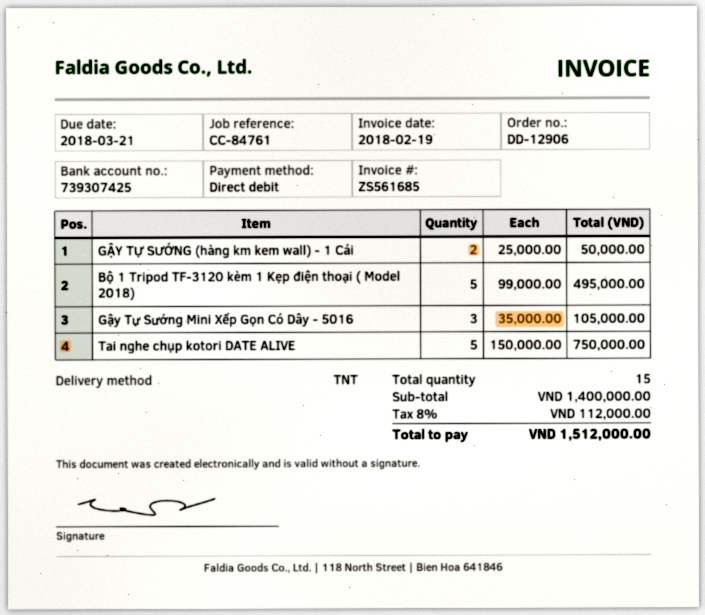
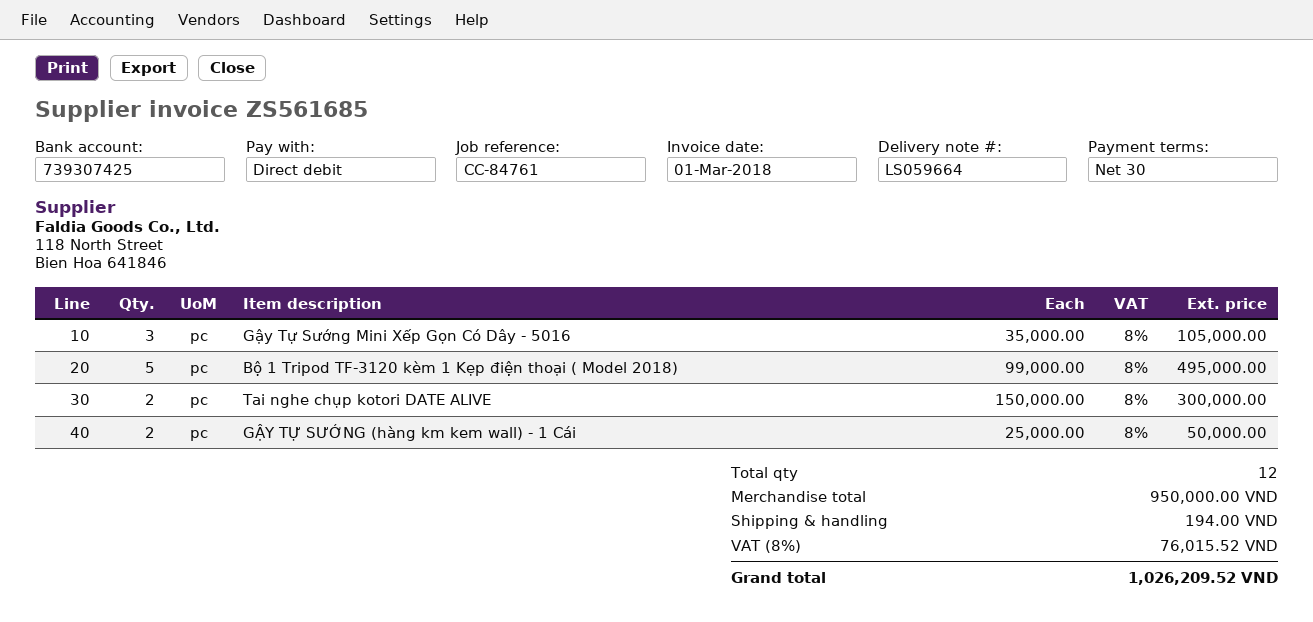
invoice date: 2018-02-19 -> 2018-03-01
Tai nghe chụp kotori DATE ALIVE: 5 x 150000.00 = 750000.00 -> 2 x 150000.00 = 300000.00
total quantity: 15 -> 12
subtotal: 1400000.00 -> 950000.00
shipping: none -> 194.00
tax: 8% = 112000.00 -> 8% = 76015.52
total: 1512000.00 -> 1026209.52

